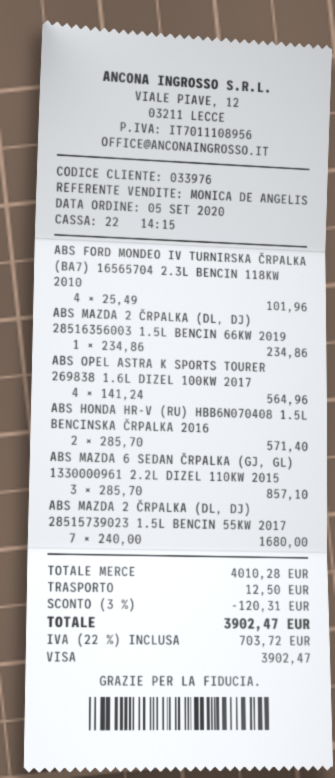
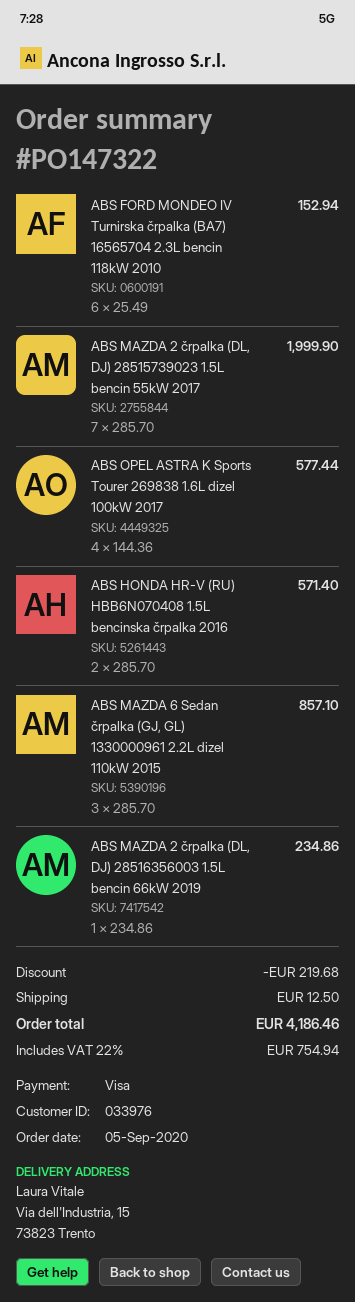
ABS FORD MONDEO IV TURNIRSKA ČRPALKA (BA7) 16565704 2.3L BENCIN 118KW 2010: 4 x 25.49 = 101.96 -> 6 x 25.49 = 152.94
ABS OPEL ASTRA K SPORTS TOURER 269838 1.6L DIZEL 100KW 2017: 4 x 141.24 = 564.96 -> 4 x 144.36 = 577.44
ABS MAZDA 2 ČRPALKA (DL, DJ) 28515739023 1.5L BENCIN 55KW 2017: 7 x 240.00 = 1680.00 -> 7 x 285.70 = 1999.90
discount: 120.31 -> 219.68
tax: 22% = 703.72 -> 22% = 754.94
total: 3902.47 -> 4186.46

